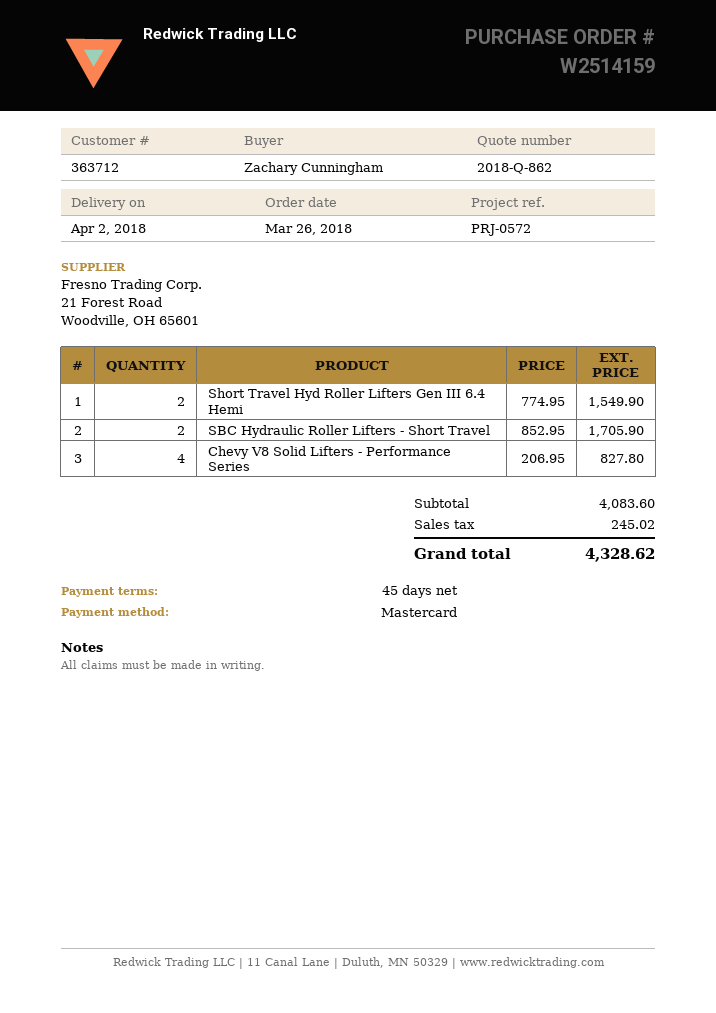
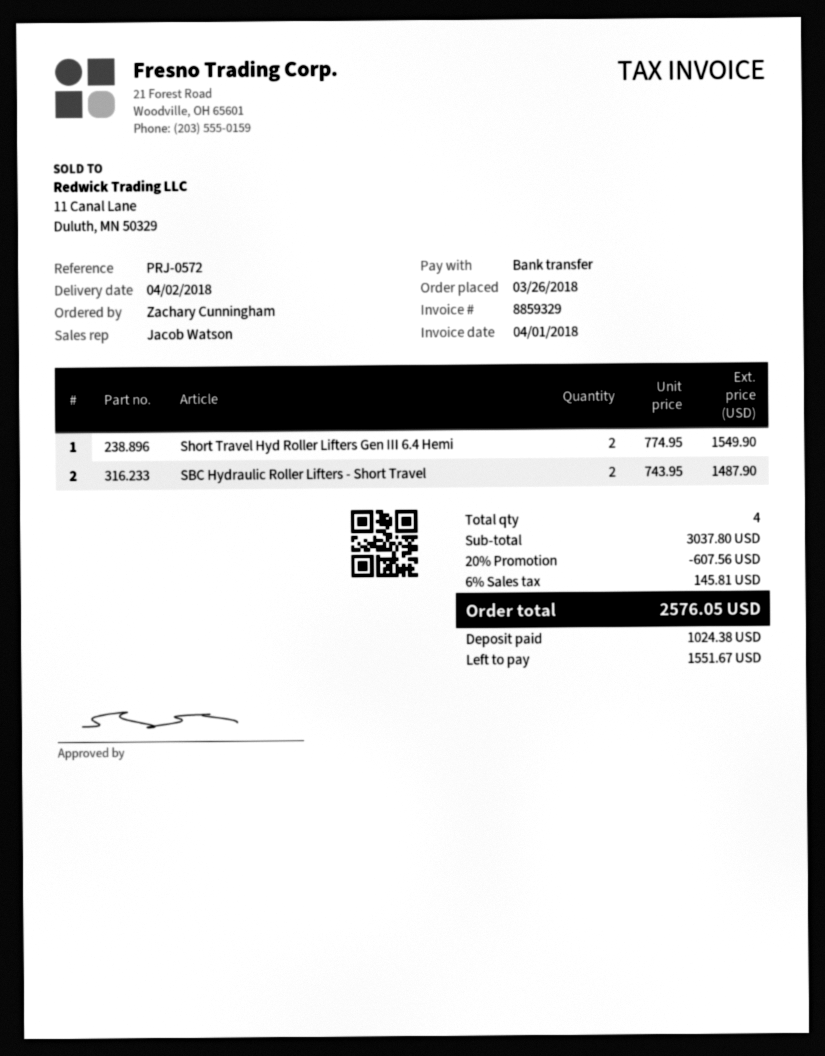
payment method: Mastercard -> bank transfer
SBC Hydraulic Roller Lifters - Short Travel: 2 x 852.95 = 1705.90 -> 2 x 743.95 = 1487.90
Chevy V8 Solid Lifters - Performance Series: 4 x 206.95 = 827.80 -> none
subtotal: 4083.60 -> 3037.80
discount: none -> 20% = 607.56
tax: 245.02 -> 145.81
total: 4328.62 -> 2576.05

